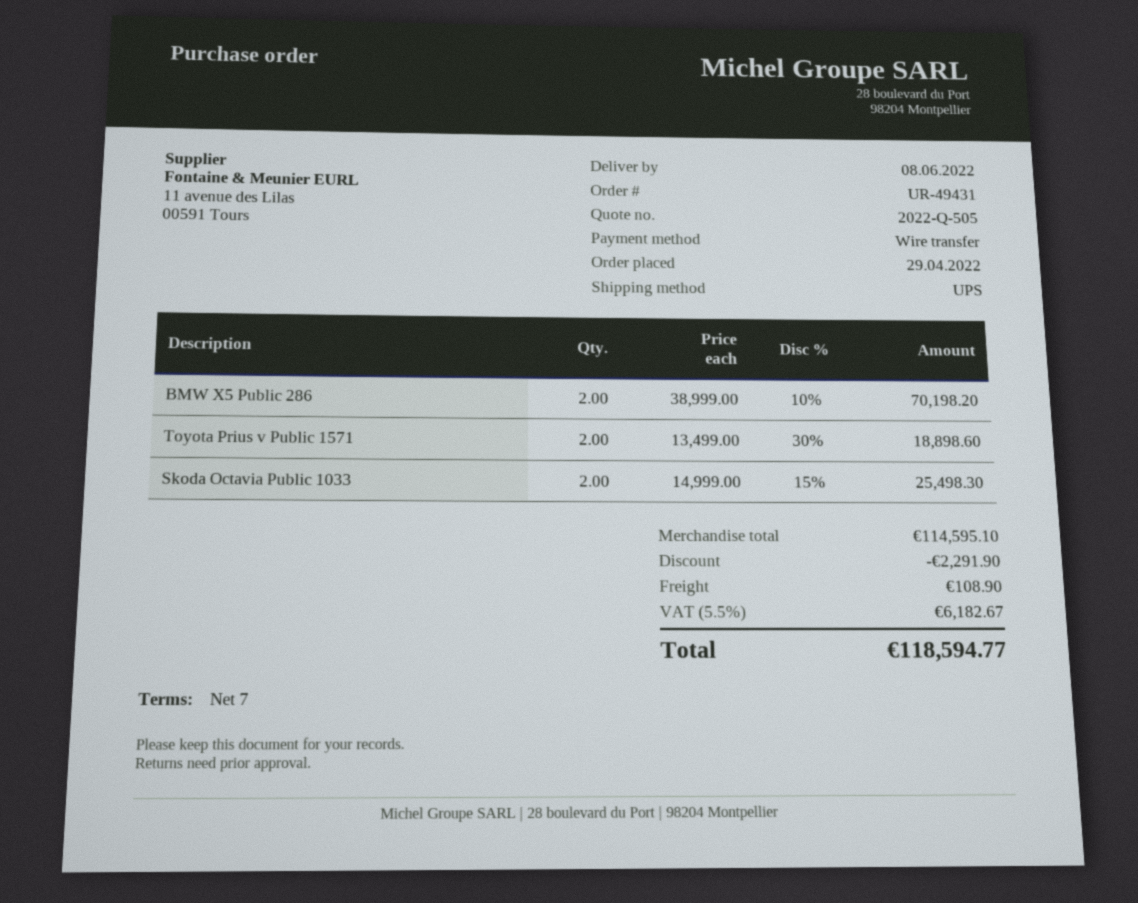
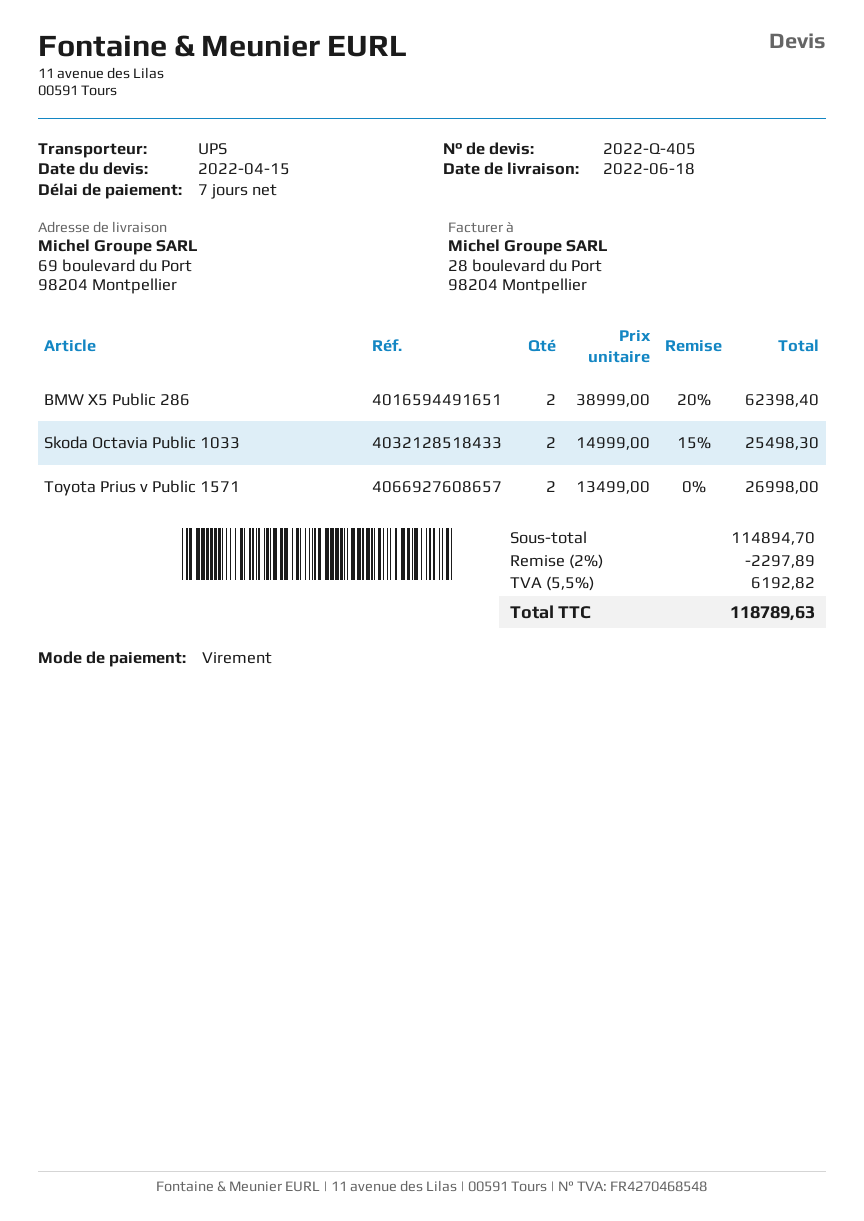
quote number: 2022-Q-505 -> 2022-Q-405
delivery date: 2022-06-08 -> 2022-06-18
BMW X5 Public 286: 2 x 38999.00 - 10% = 70198.20 -> 2 x 38999.00 - 20% = 62398.40
Toyota Prius v Public 1571: 2 x 13499.00 - 30% = 18898.60 -> 2 x 13499.00 = 26998.00
subtotal: 114595.10 -> 114894.70
discount: 2291.90 -> 2297.89
shipping: 108.90 -> none
tax: 5.5% = 6182.67 -> 5.5% = 6192.82
total: 118594.77 -> 118789.63

